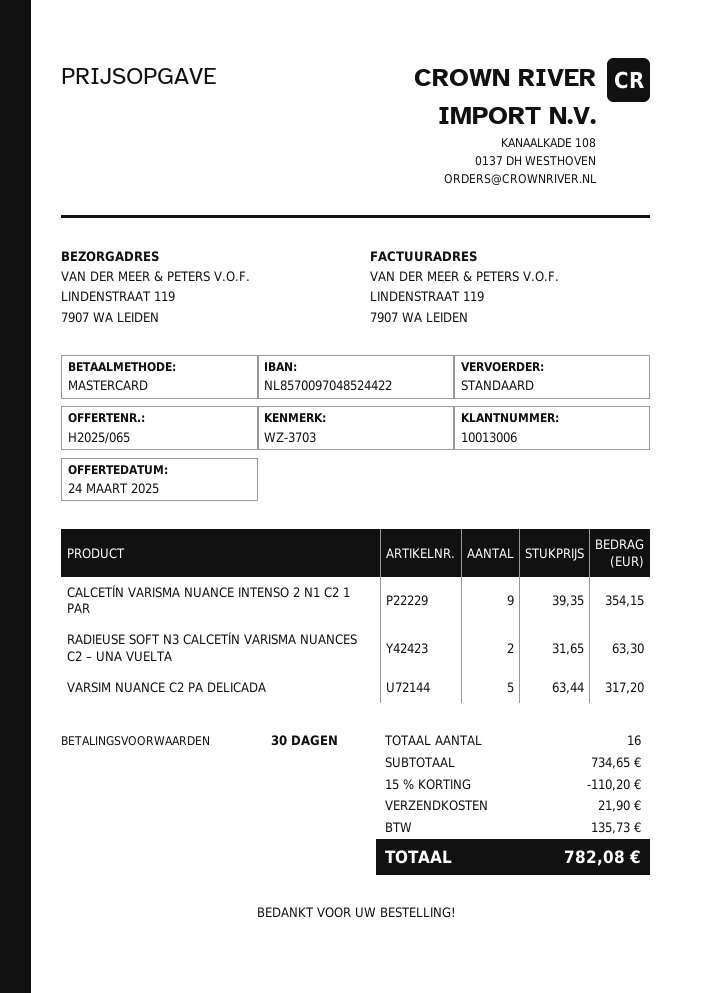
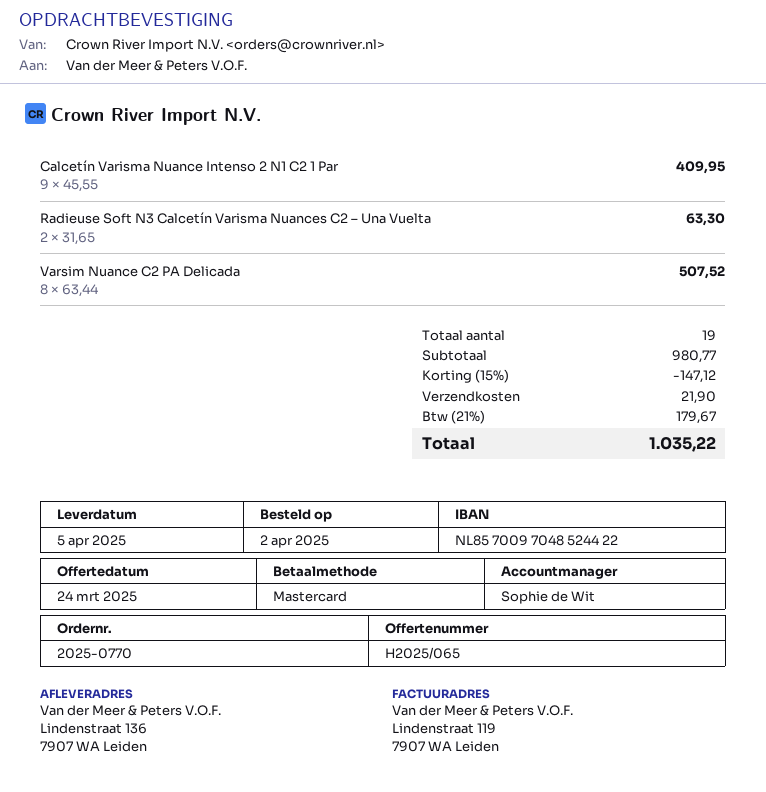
ship to: LINDENSTRAAT 119, 7907 WA LEIDEN -> Lindenstraat 136, 7907 WA Leiden
CALCETÍN VARISMA NUANCE INTENSO 2 N1 C2 1 PAR: 9 x 39.35 = 354.15 -> 9 x 45.55 = 409.95
VARSIM NUANCE C2 PA DELICADA: 5 x 63.44 = 317.20 -> 8 x 63.44 = 507.52
total quantity: 16 -> 19
subtotal: 734.65 -> 980.77
discount: 15% = 110.20 -> 15% = 147.12
tax: 135.73 -> 179.67
total: 782.08 -> 1035.22

